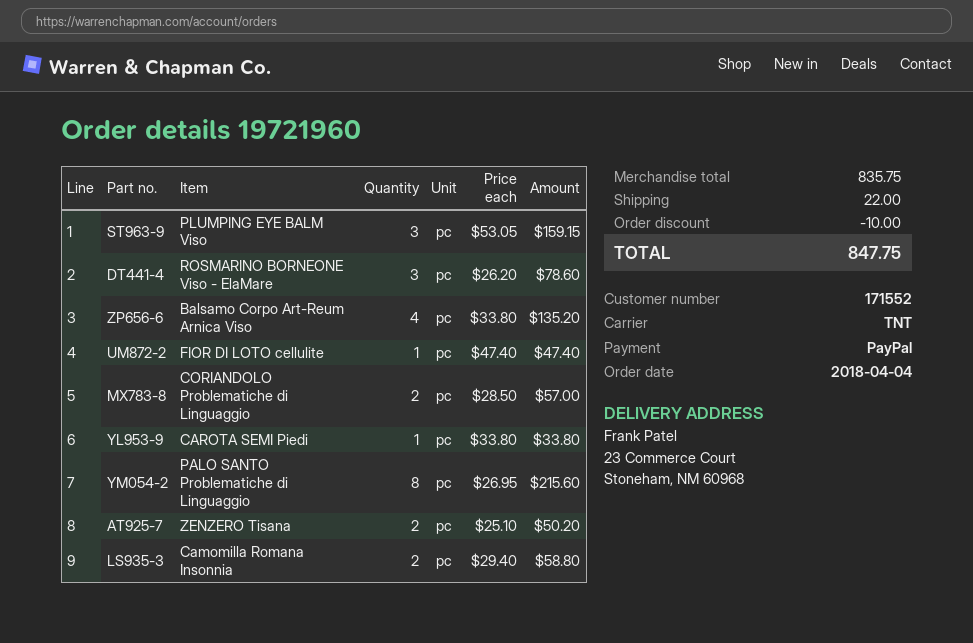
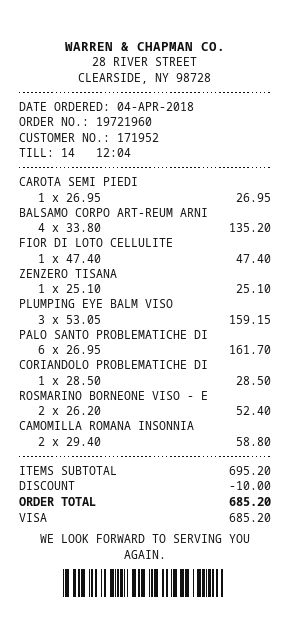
customer number: 171552 -> 171952
payment method: PayPal -> Visa
ROSMARINO BORNEONE Viso - ElaMare: 3 x 26.20 = 78.60 -> 2 x 26.20 = 52.40
CORIANDOLO Problematiche di Linguaggio: 2 x 28.50 = 57.00 -> 1 x 28.50 = 28.50
CAROTA SEMI Piedi: 1 x 33.80 = 33.80 -> 1 x 26.95 = 26.95
PALO SANTO Problematiche di Linguaggio: 8 x 26.95 = 215.60 -> 6 x 26.95 = 161.70
ZENZERO Tisana: 2 x 25.10 = 50.20 -> 1 x 25.10 = 25.10
subtotal: 835.75 -> 695.20
shipping: 22.00 -> none
total: 847.75 -> 685.20

